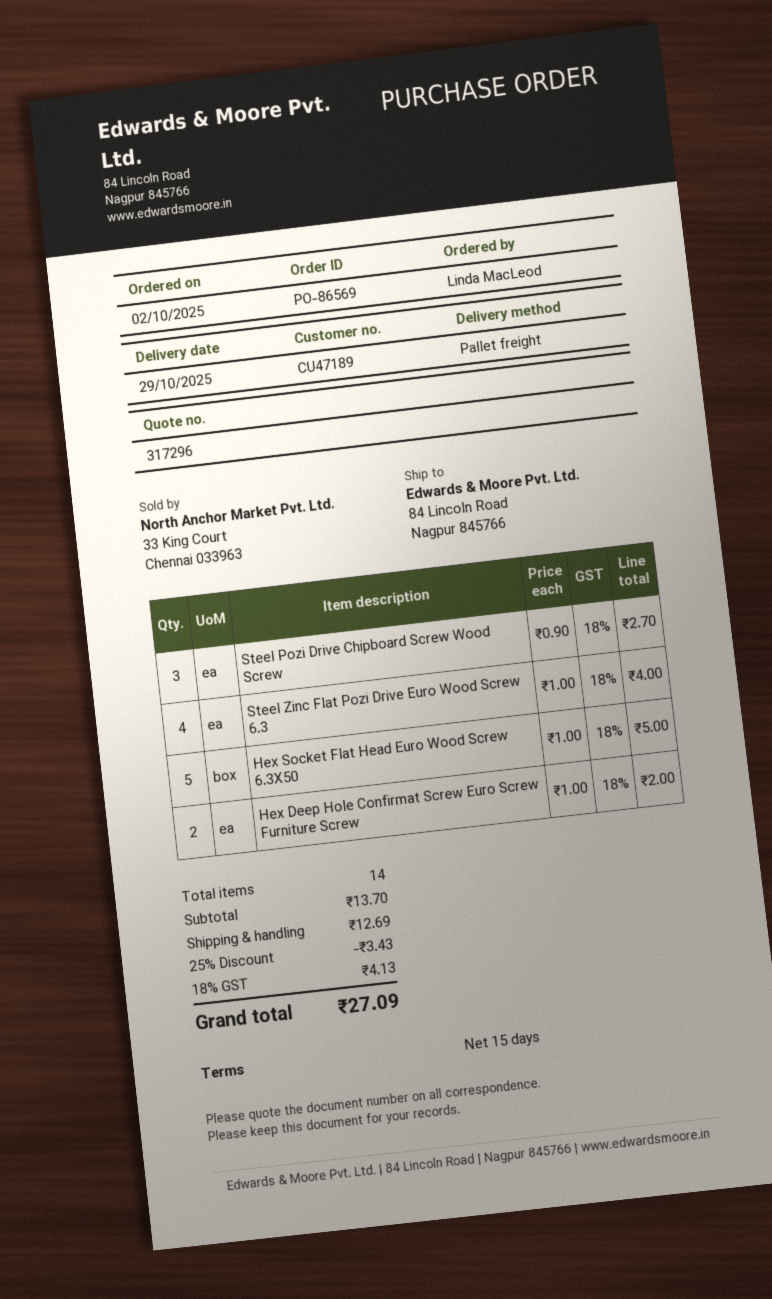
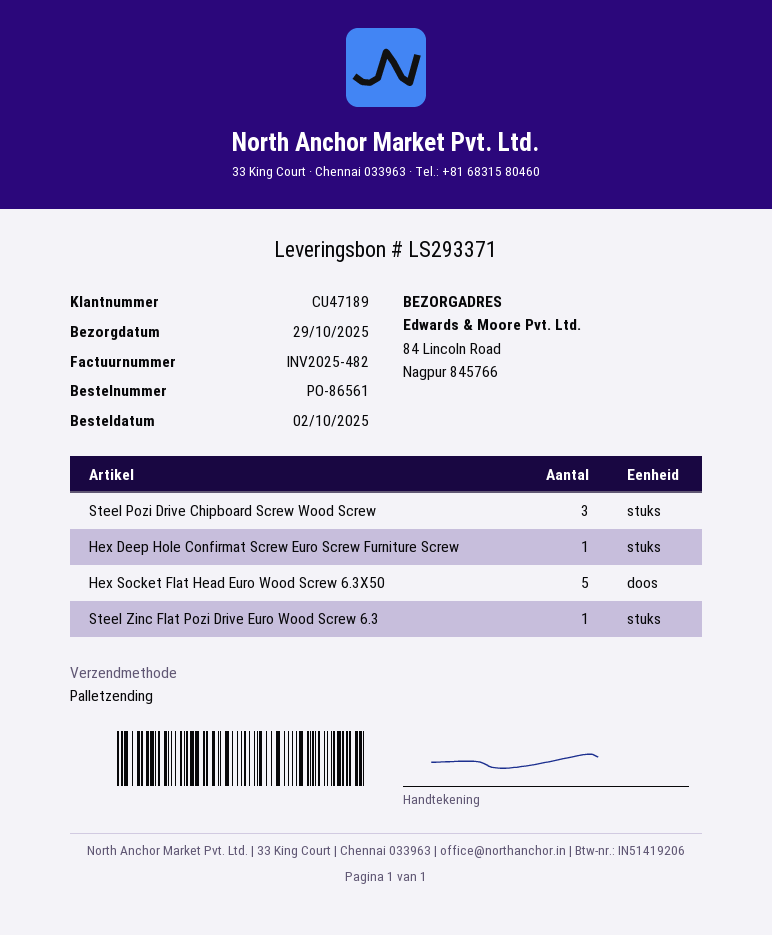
order number: PO-86569 -> PO-86561
Steel Zinc Flat Pozi Drive Euro Wood Screw 6.3: 4 -> 1
Hex Deep Hole Confirmat Screw Euro Screw Furniture Screw: 2 -> 1

